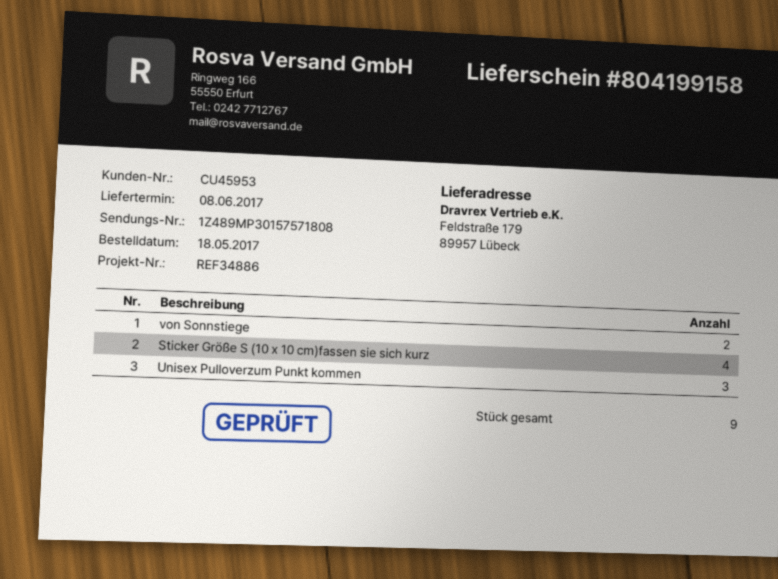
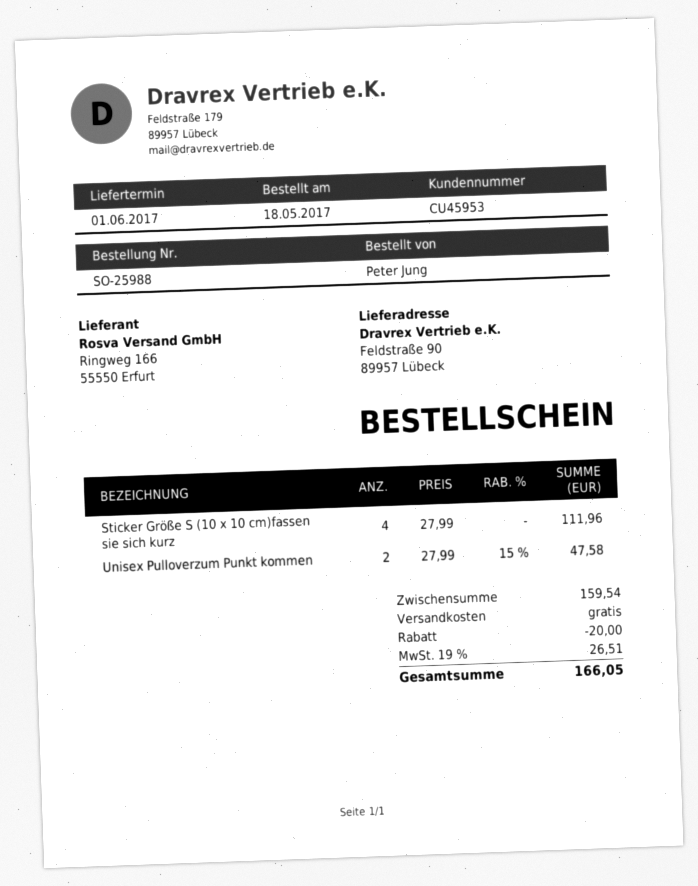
delivery date: 2017-06-08 -> 2017-06-01
ship to: Feldstraße 179, 89957 Lübeck -> Feldstraße 90, 89957 Lübeck
von Sonnstiege: 2 -> none
Unisex Pulloverzum Punkt kommen: 3 -> 2

